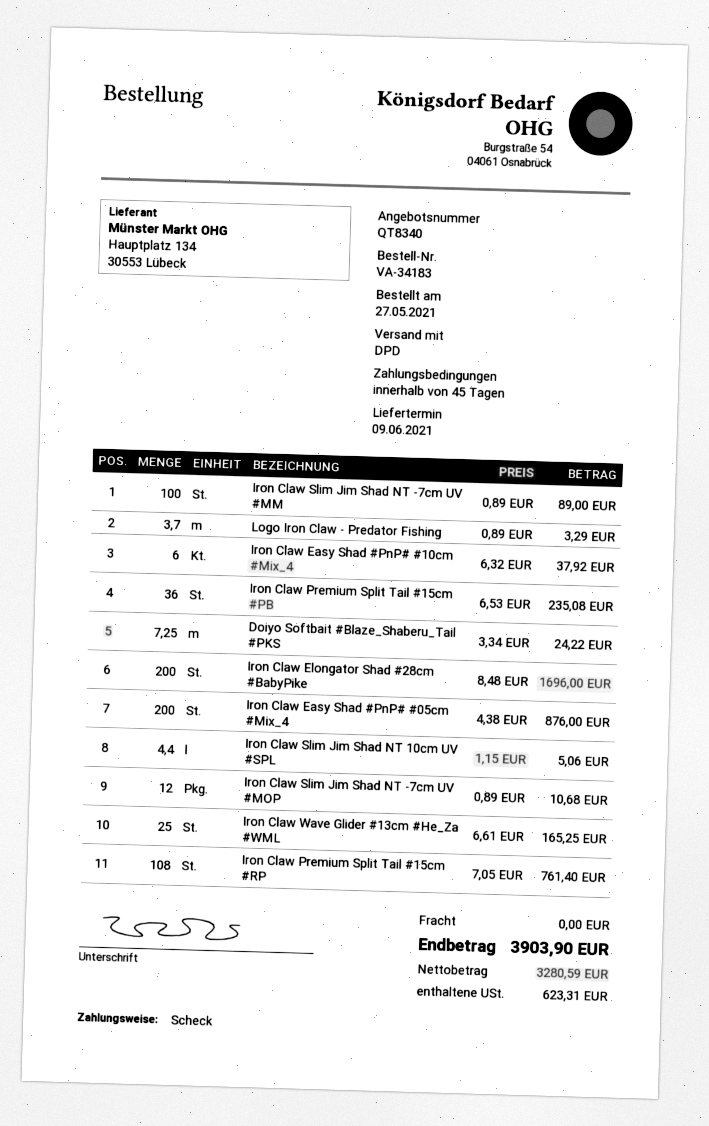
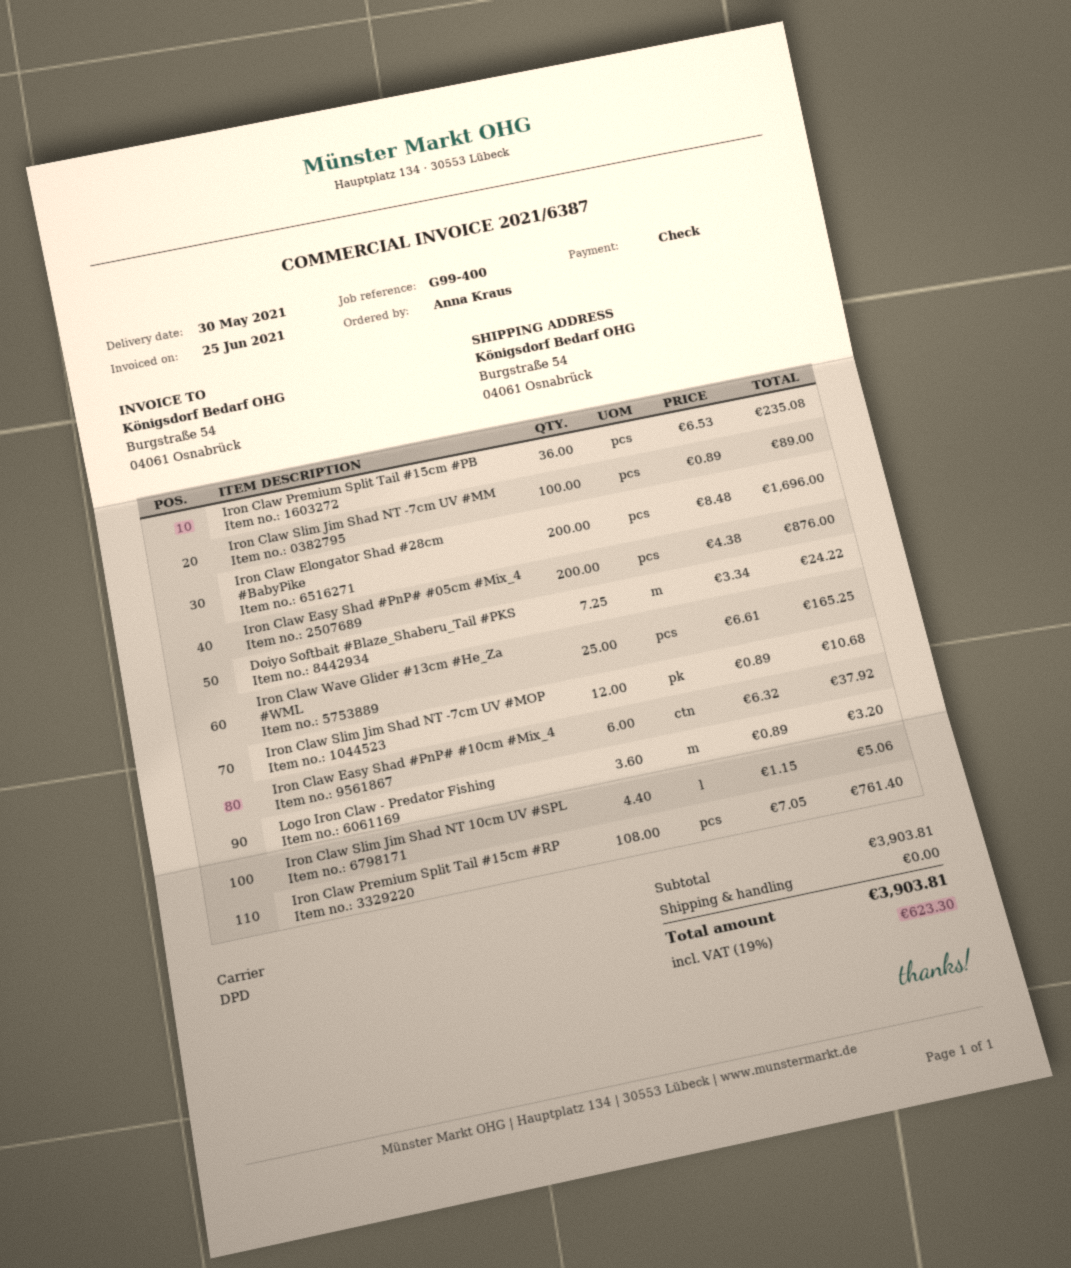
delivery date: 2021-06-09 -> 2021-05-30
Logo Iron Claw - Predator Fishing: 3.7 x 0.89 = 3.29 -> 3.6 x 0.89 = 3.20
tax: 623.31 -> 623.30
total: 3903.90 -> 3903.81

